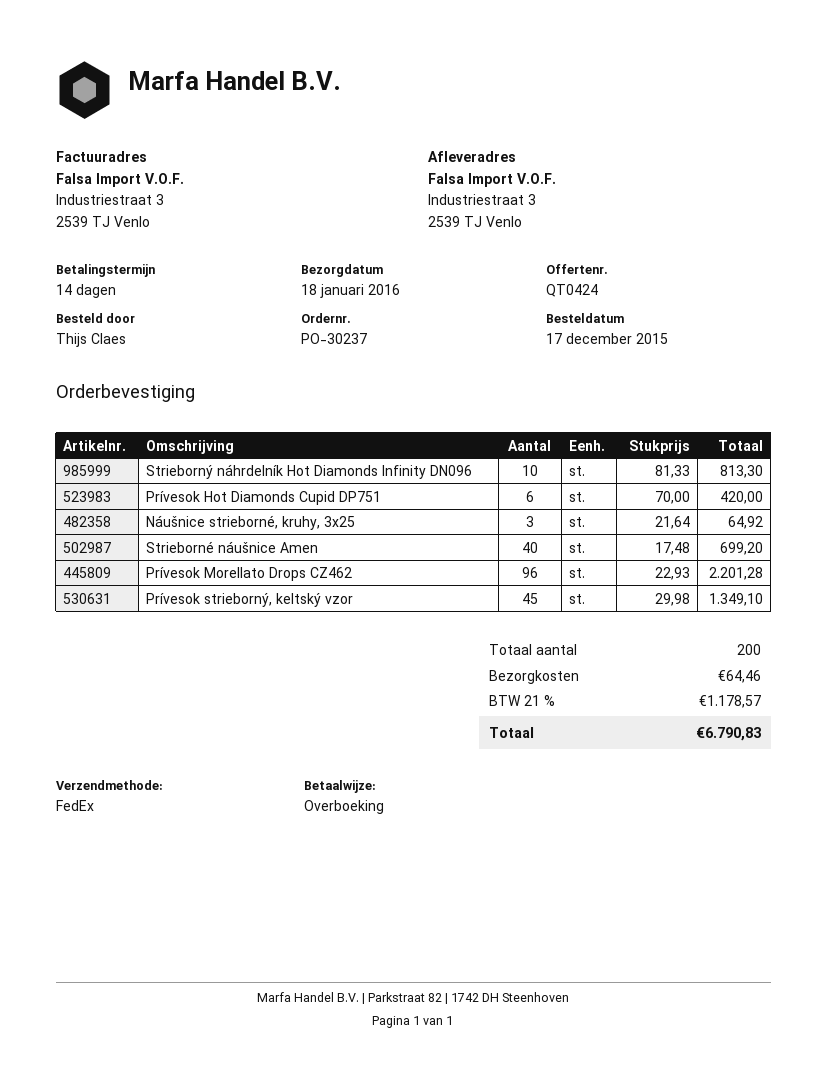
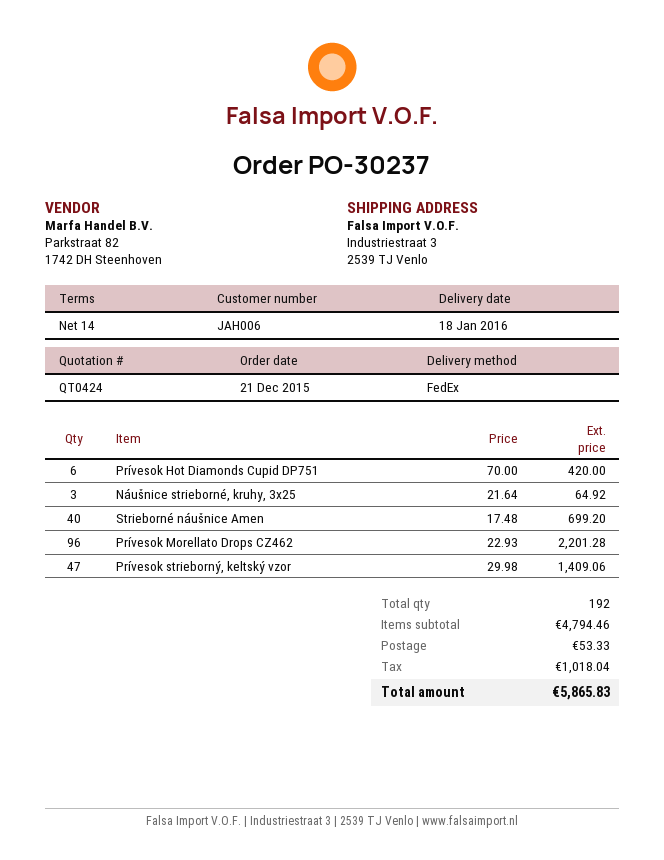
order date: 2015-12-17 -> 2015-12-21
Strieborný náhrdelník Hot Diamonds Infinity DN096: 10 x 81.33 = 813.30 -> none
Prívesok strieborný, keltský vzor: 45 x 29.98 = 1349.10 -> 47 x 29.98 = 1409.06
total quantity: 200 -> 192
shipping: 64.46 -> 53.33
tax: 1178.57 -> 1018.04
total: 6790.83 -> 5865.83

